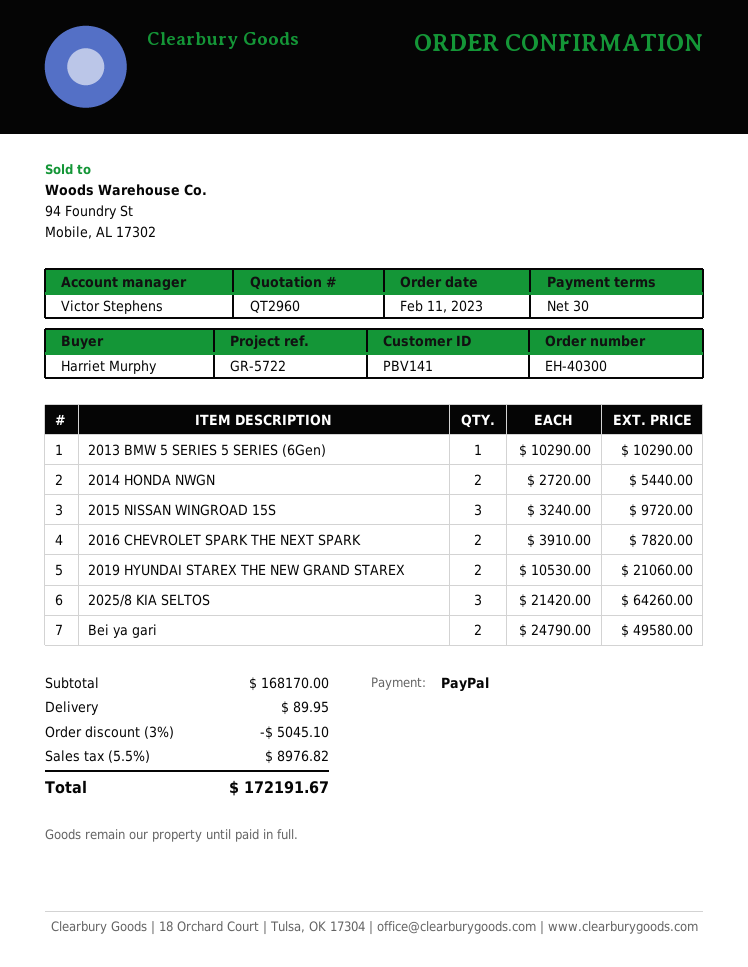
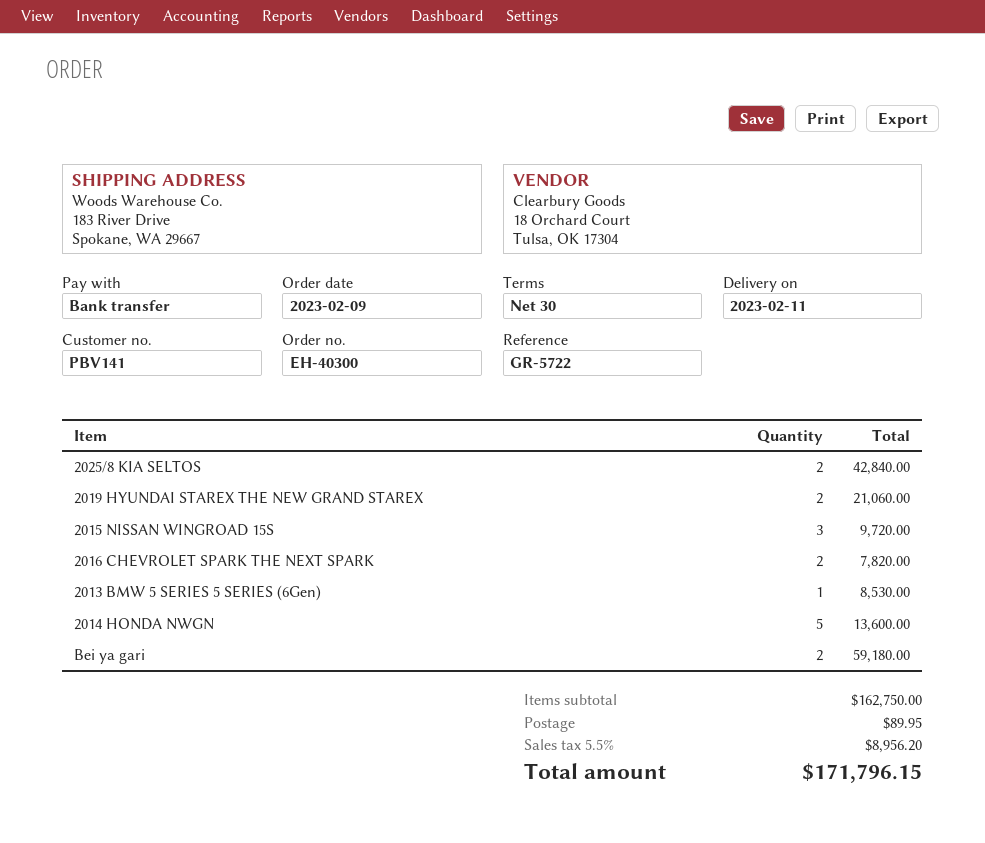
order date: 2023-02-11 -> 2023-02-09
payment method: PayPal -> bank transfer
2013 BMW 5 SERIES 5 SERIES (6Gen): 1 for 10290.00 -> 1 for 8530.00
2014 HONDA NWGN: 2 for 5440.00 -> 5 for 13600.00
2025/8 KIA SELTOS: 3 for 64260.00 -> 2 for 42840.00
Bei ya gari: 2 for 49580.00 -> 2 for 59180.00
subtotal: 168170.00 -> 162750.00
discount: 3% = 5045.10 -> none
tax: 5.5% = 8976.82 -> 5.5% = 8956.20
total: 172191.67 -> 171796.15

